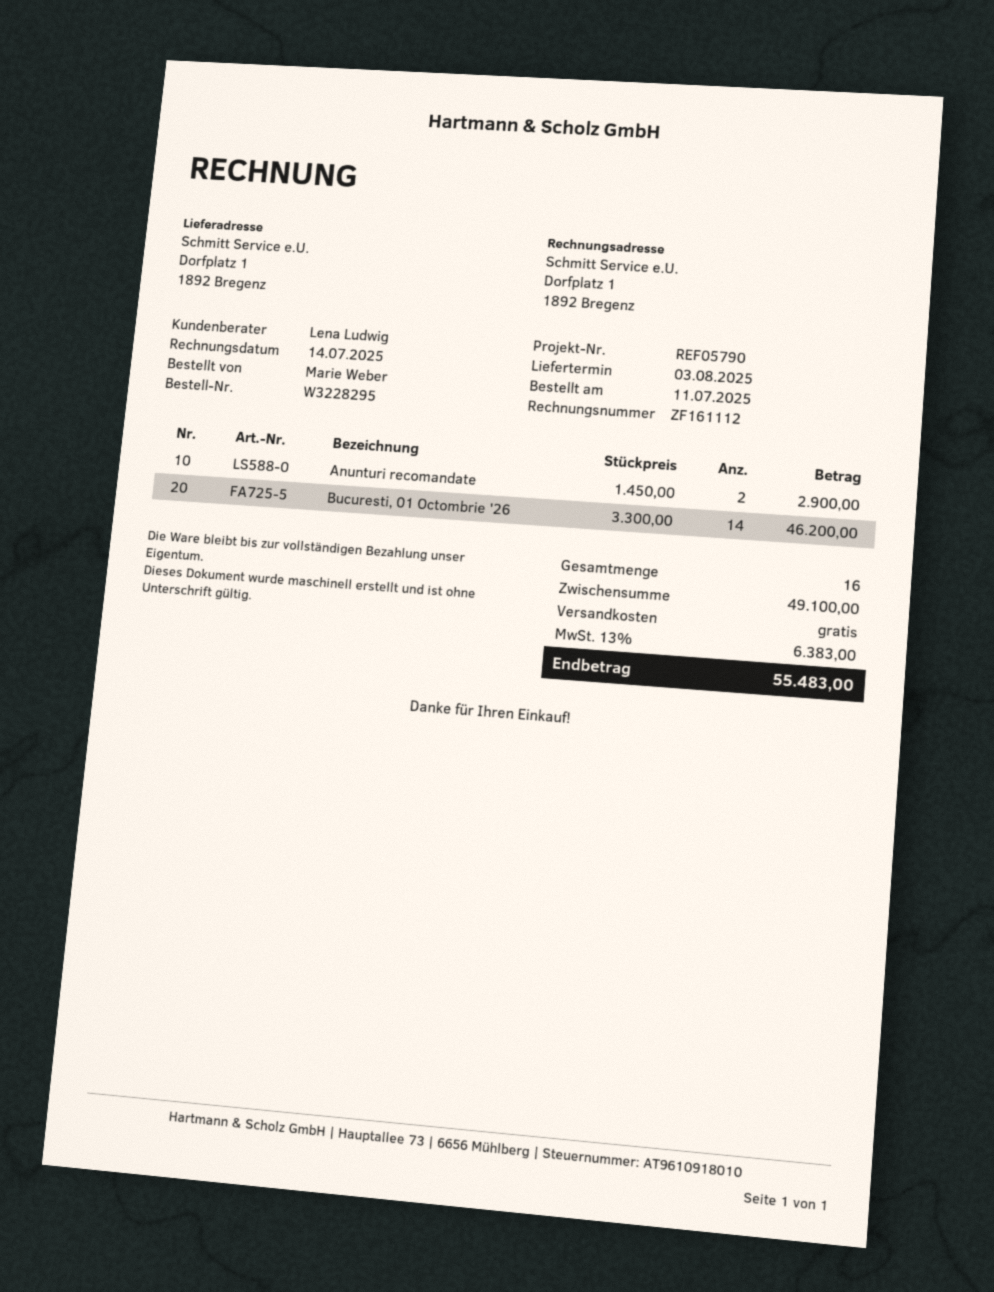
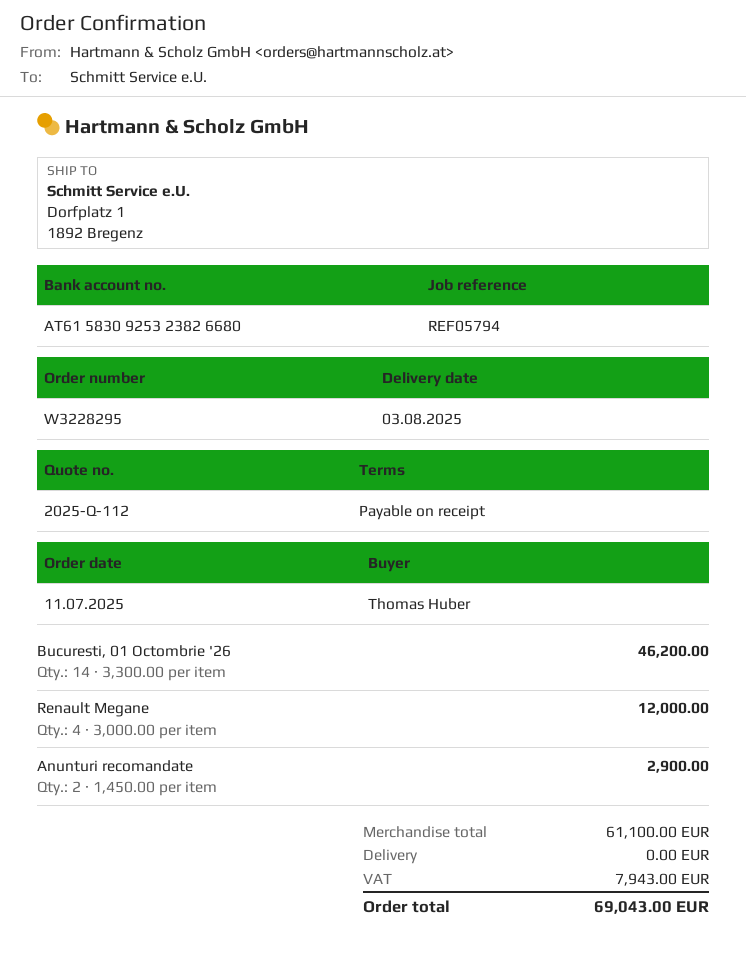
reference: REF05790 -> REF05794
ordered by: Marie Weber -> Thomas Huber
Renault Megane: none -> 4 x 3000.00 = 12000.00
subtotal: 49100.00 -> 61100.00
tax: 6383.00 -> 7943.00
total: 55483.00 -> 69043.00

